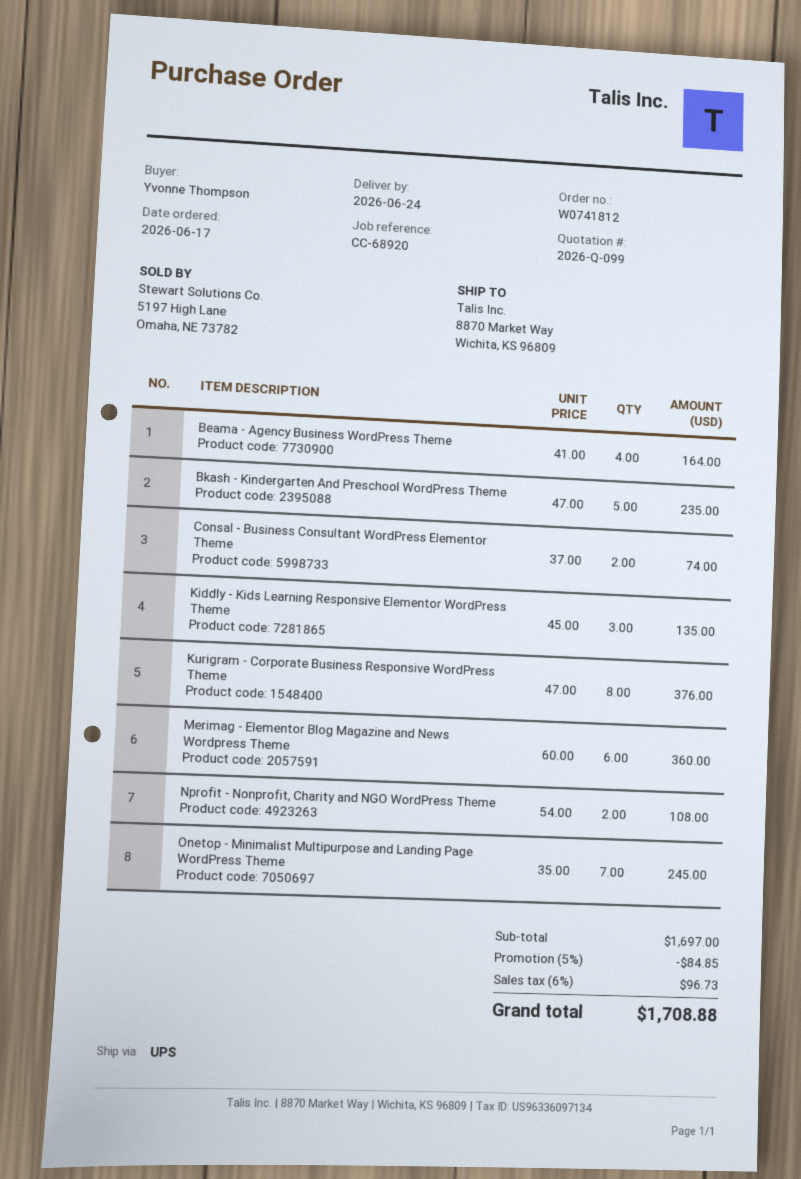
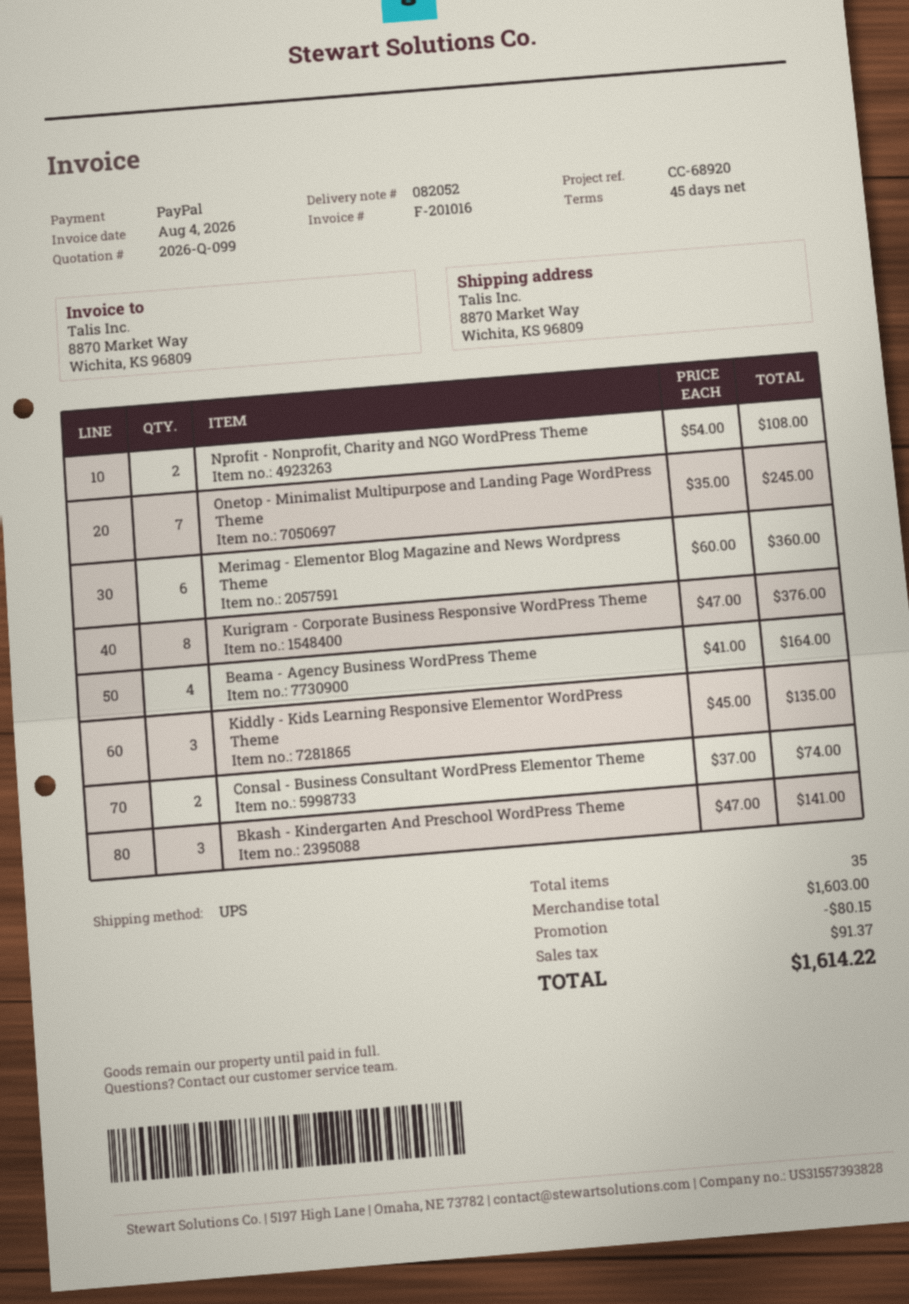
Bkash - Kindergarten And Preschool WordPress Theme: 5 x 47.00 = 235.00 -> 3 x 47.00 = 141.00
subtotal: 1697.00 -> 1603.00
discount: 84.85 -> 80.15
tax: 96.73 -> 91.37
total: 1708.88 -> 1614.22

